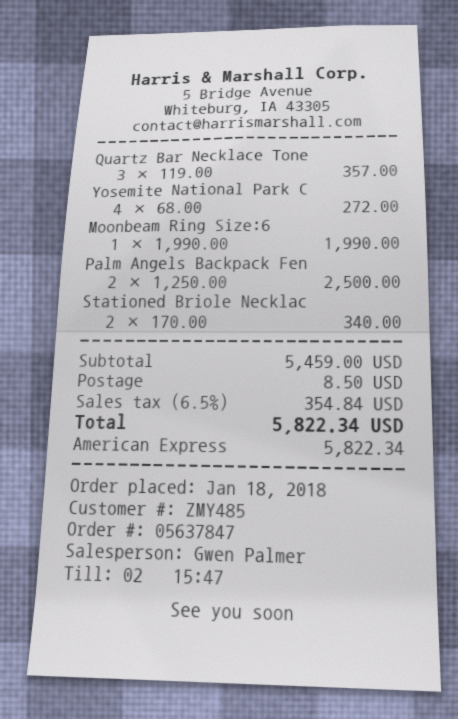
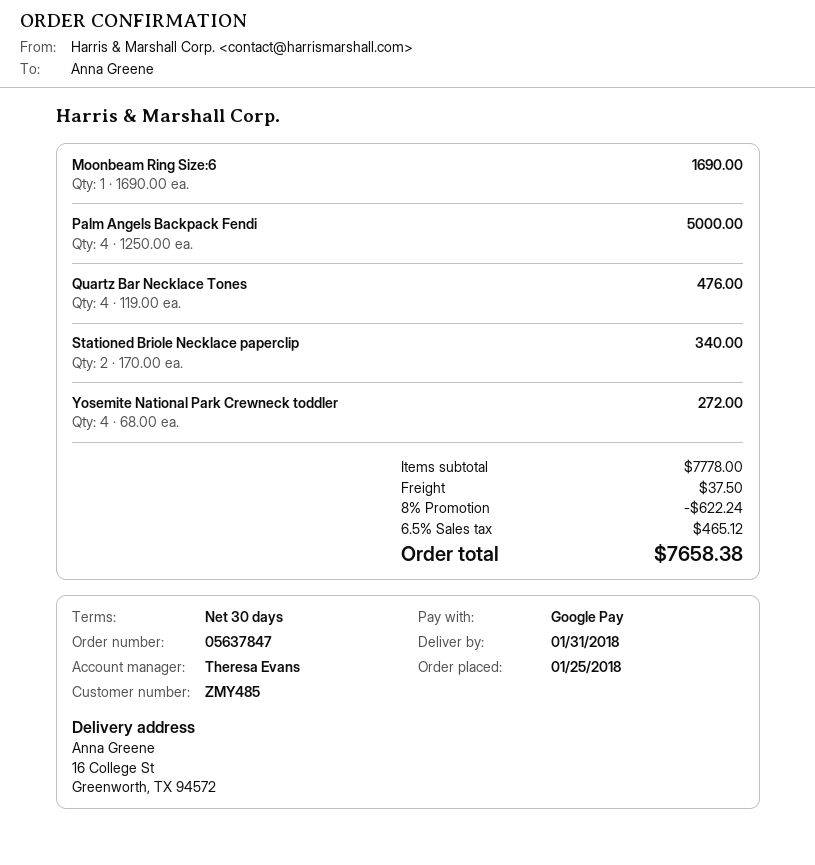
order date: 2018-01-18 -> 2018-01-25
sales rep: Gwen Palmer -> Theresa Evans
payment method: American Express -> Google Pay
Quartz Bar Necklace Tone: 3 x 119.00 = 357.00 -> 4 x 119.00 = 476.00
Moonbeam Ring Size:6: 1 x 1990.00 = 1990.00 -> 1 x 1690.00 = 1690.00
Palm Angels Backpack Fen: 2 x 1250.00 = 2500.00 -> 4 x 1250.00 = 5000.00
subtotal: 5459.00 -> 7778.00
discount: none -> 8% = 622.24
shipping: 8.50 -> 37.50
tax: 6.5% = 354.84 -> 6.5% = 465.12
total: 5822.34 -> 7658.38

